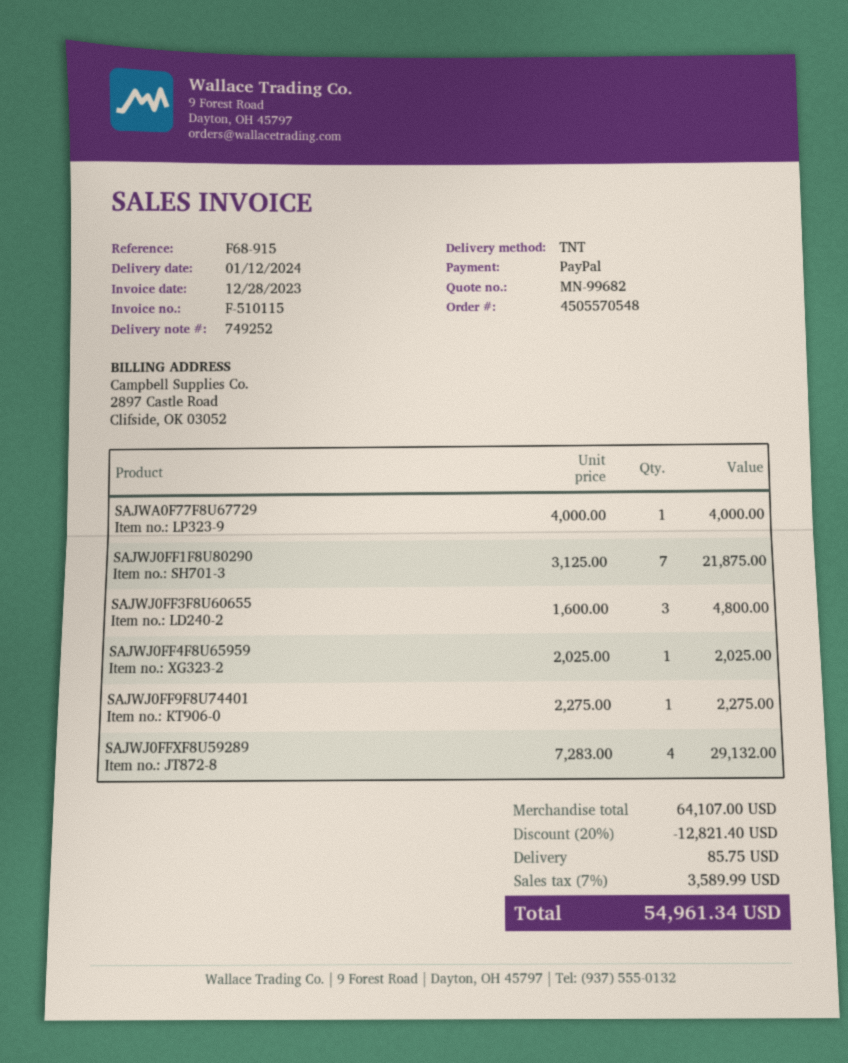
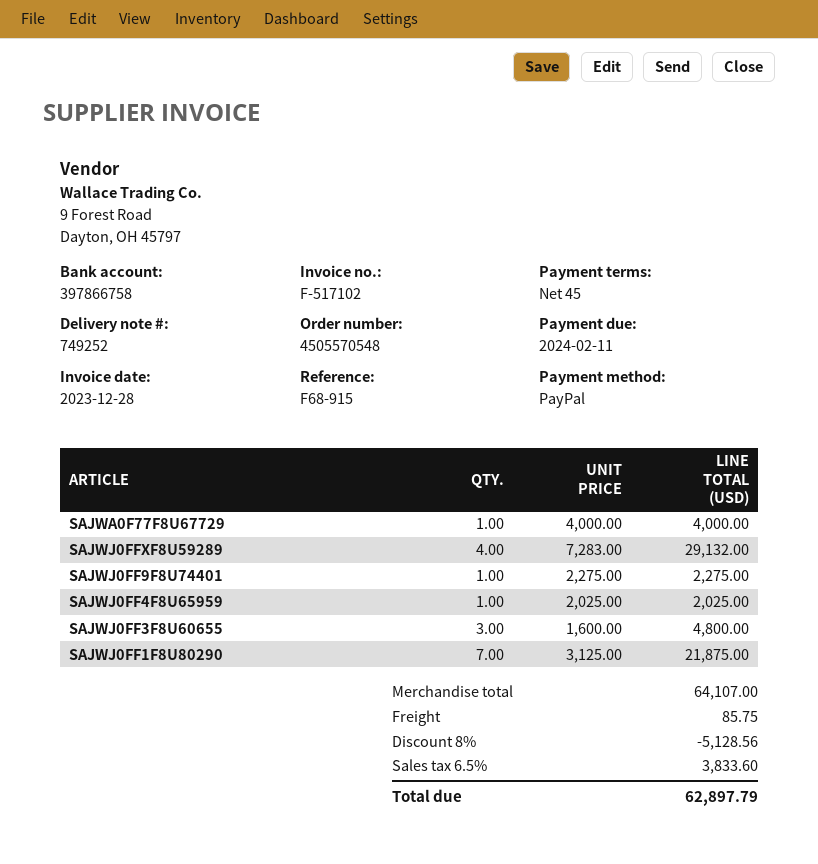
invoice number: F-510115 -> F-517102
discount: 20% = 12821.40 -> 8% = 5128.56
tax: 7% = 3589.99 -> 6.5% = 3833.60
total: 54961.34 -> 62897.79

